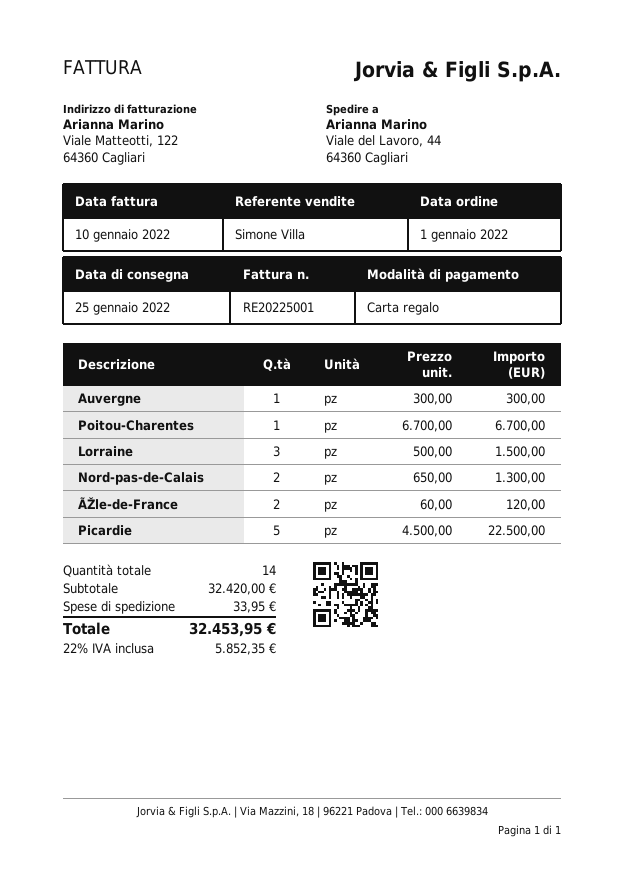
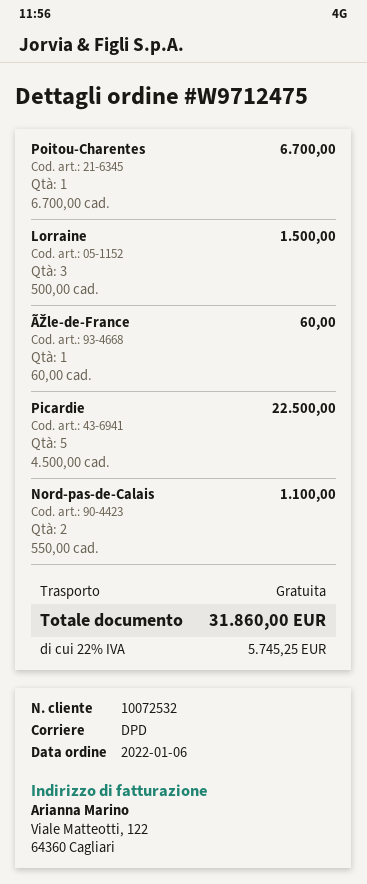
order date: 2022-01-01 -> 2022-01-06
Auvergne: 1 x 300.00 = 300.00 -> none
Nord-pas-de-Calais: 2 x 650.00 = 1300.00 -> 2 x 550.00 = 1100.00
ÃŽle-de-France: 2 x 60.00 = 120.00 -> 1 x 60.00 = 60.00
shipping: 33.95 -> 0.00
tax: 22% = 5852.35 -> 22% = 5745.25
total: 32453.95 -> 31860.00

